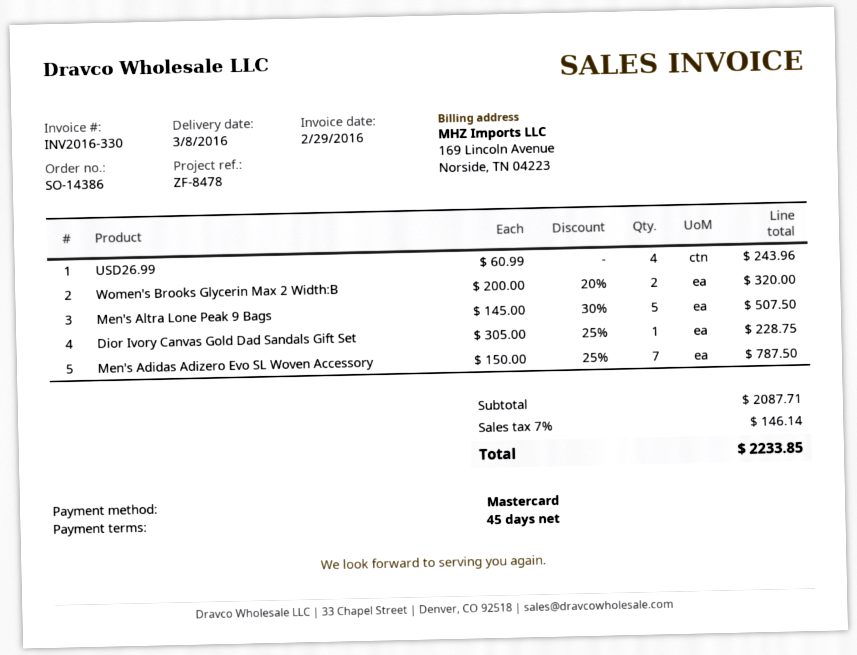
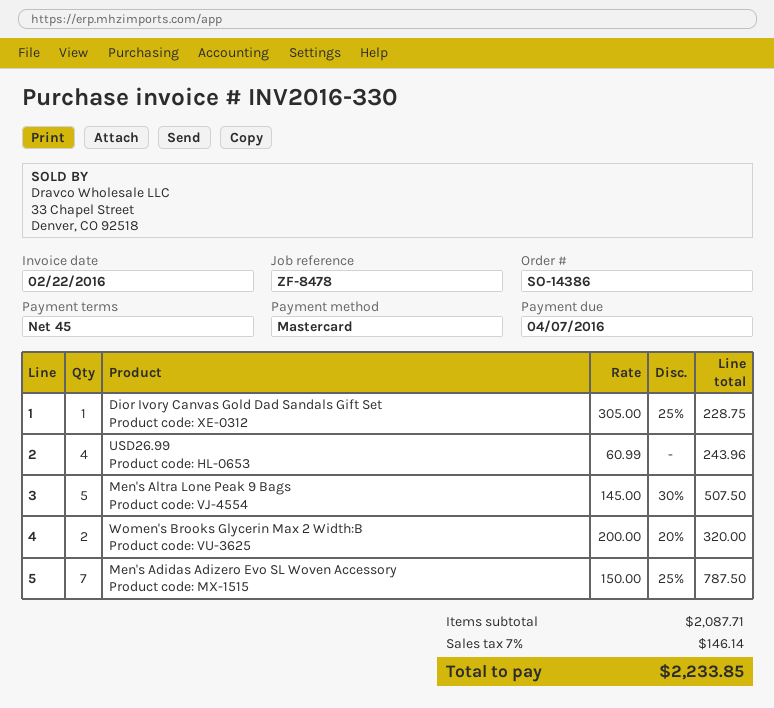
invoice date: 2016-02-29 -> 2016-02-22

